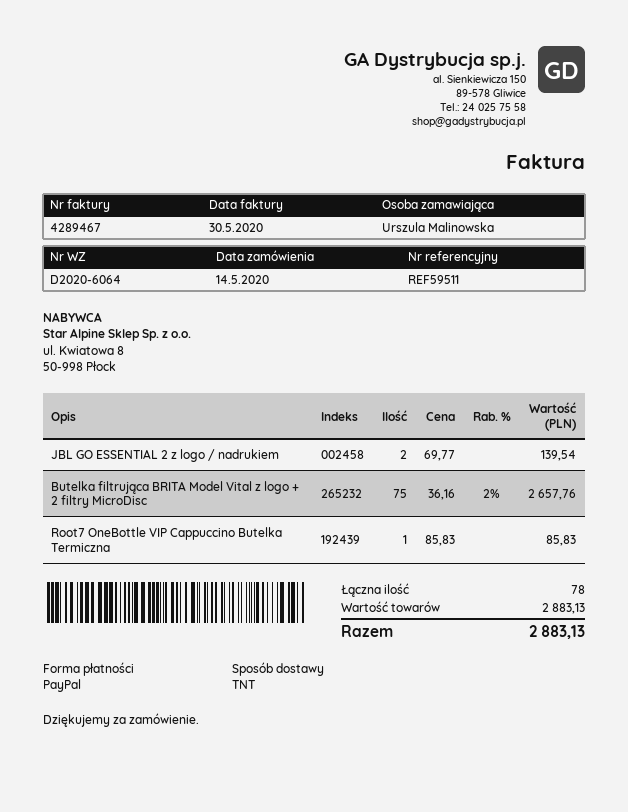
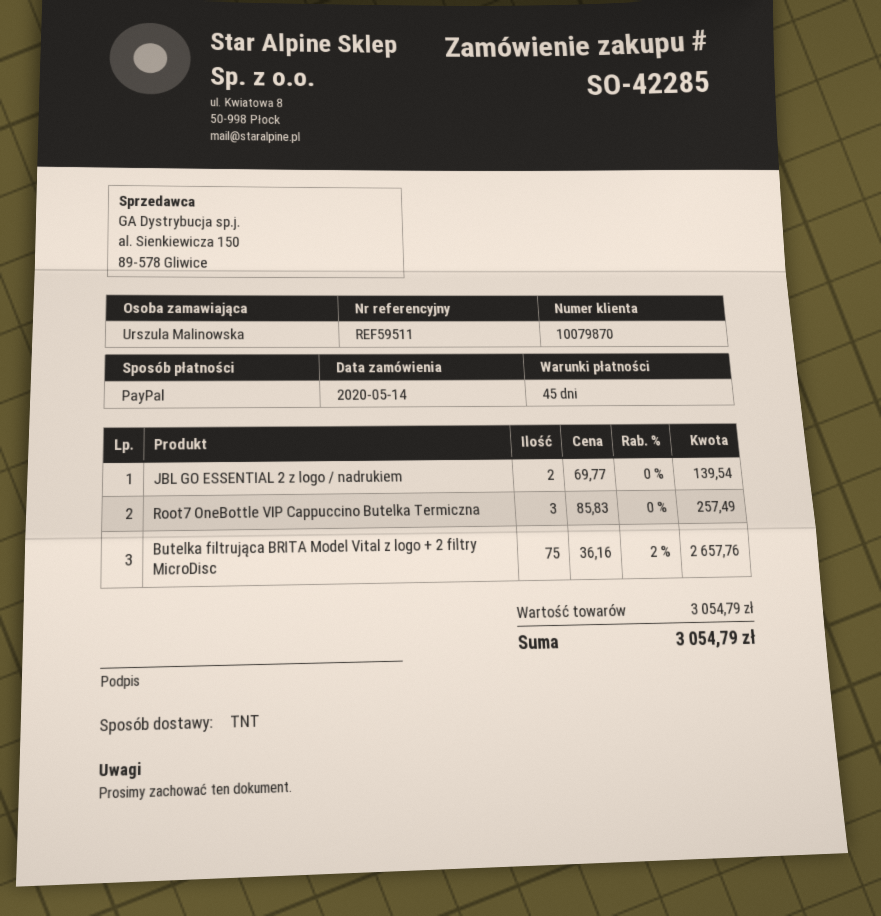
Root7 OneBottle VIP Cappuccino Butelka Termiczna: 1 x 85.83 = 85.83 -> 3 x 85.83 = 257.49
subtotal: 2883.13 -> 3054.79
total: 2883.13 -> 3054.79

